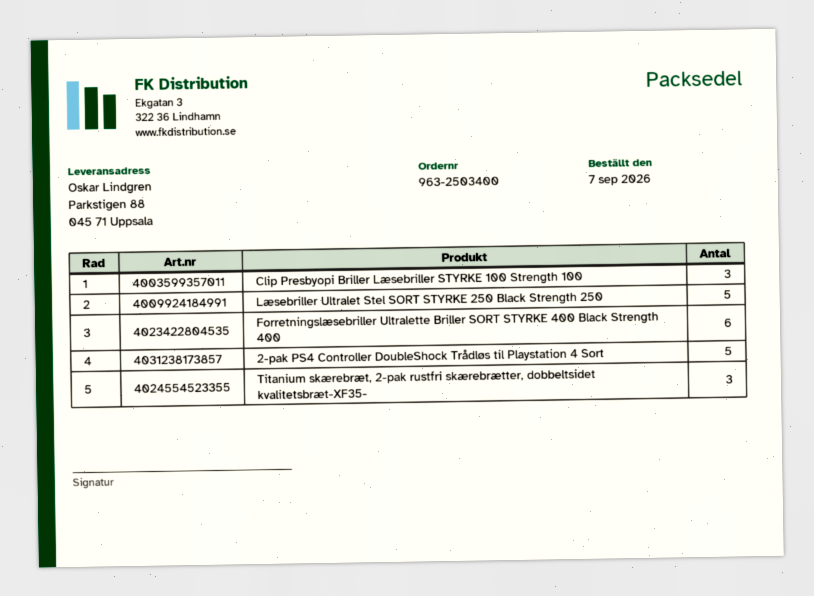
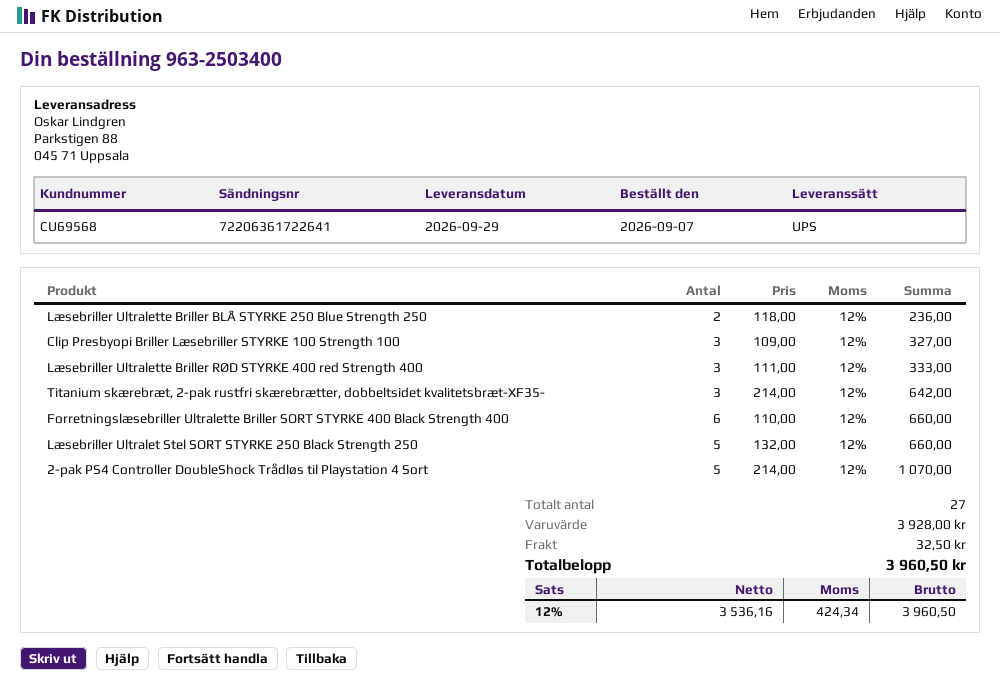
Læsebriller Ultralette Briller BLÅ STYRKE 250 Blue Strength 250: none -> 2
Læsebriller Ultralette Briller RØD STYRKE 400 red Strength 400: none -> 3

